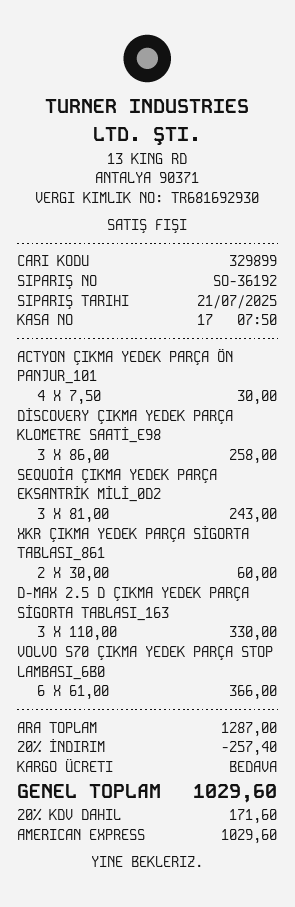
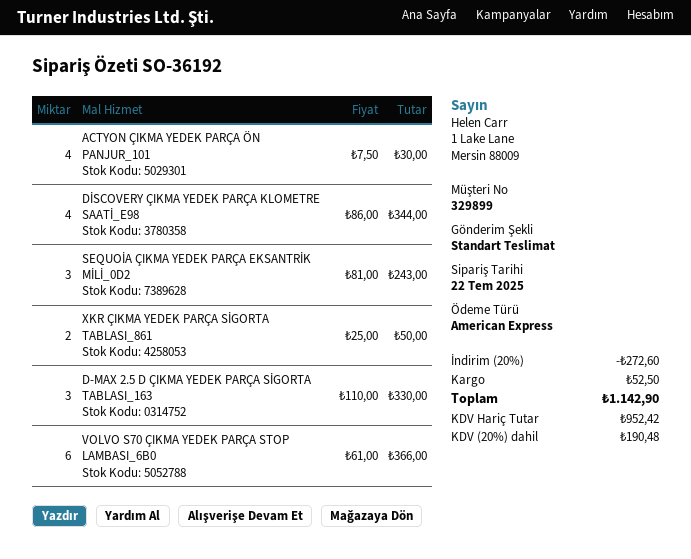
order date: 2025-07-21 -> 2025-07-22
DİSCOVERY ÇIKMA YEDEK PARÇA KLOMETRE SAATİ_E98: 3 x 86.00 = 258.00 -> 4 x 86.00 = 344.00
XKR ÇIKMA YEDEK PARÇA SİGORTA TABLASI_861: 2 x 30.00 = 60.00 -> 2 x 25.00 = 50.00
discount: 20% = 257.40 -> 20% = 272.60
shipping: 0.00 -> 52.50
tax: 20% = 171.60 -> 20% = 190.48
total: 1029.60 -> 1142.90

